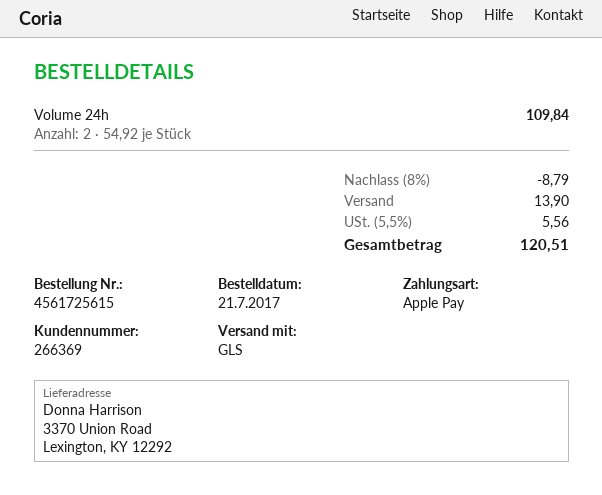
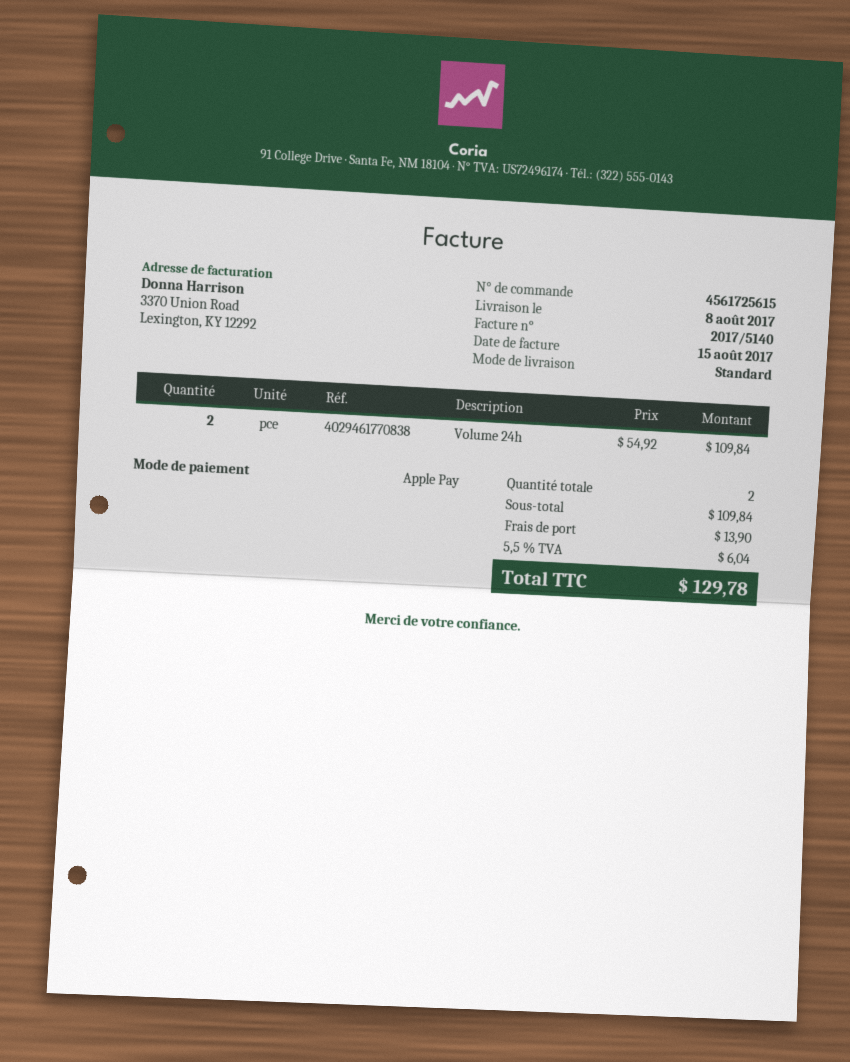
shipping method: GLS -> standard
discount: 8% = 8.79 -> none
tax: 5.5% = 5.56 -> 5.5% = 6.04
total: 120.51 -> 129.78

